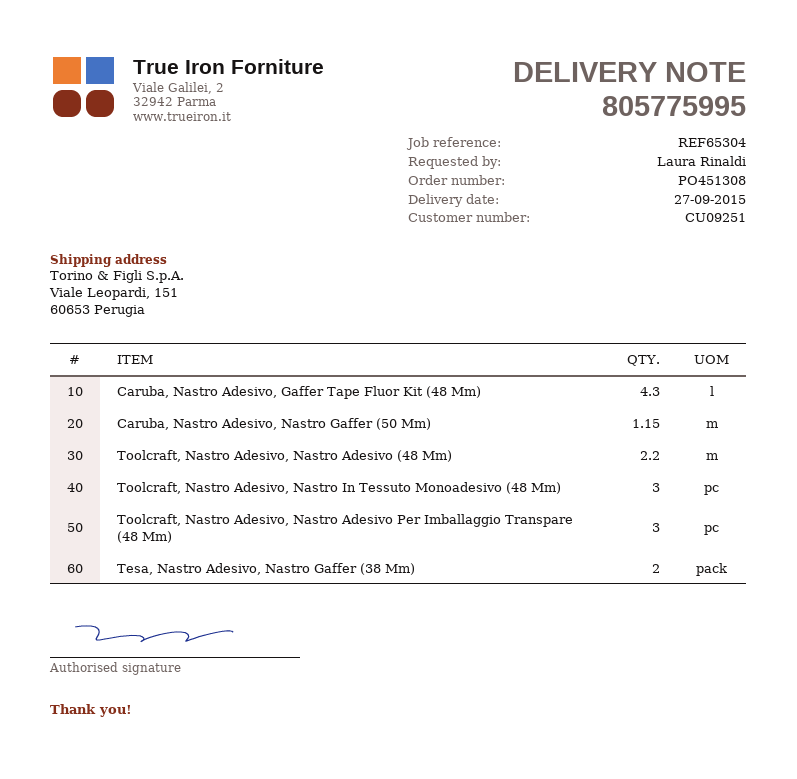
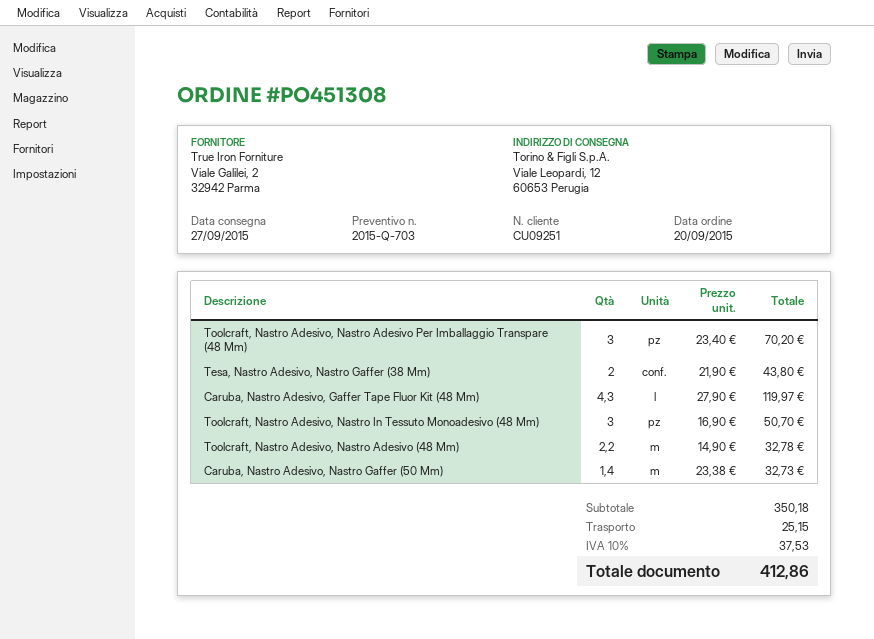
ship to: Viale Leopardi, 151, 60653 Perugia -> Viale Leopardi, 12, 60653 Perugia
Caruba, Nastro Adesivo, Nastro Gaffer (50 Mm): 1.15 -> 1.4

